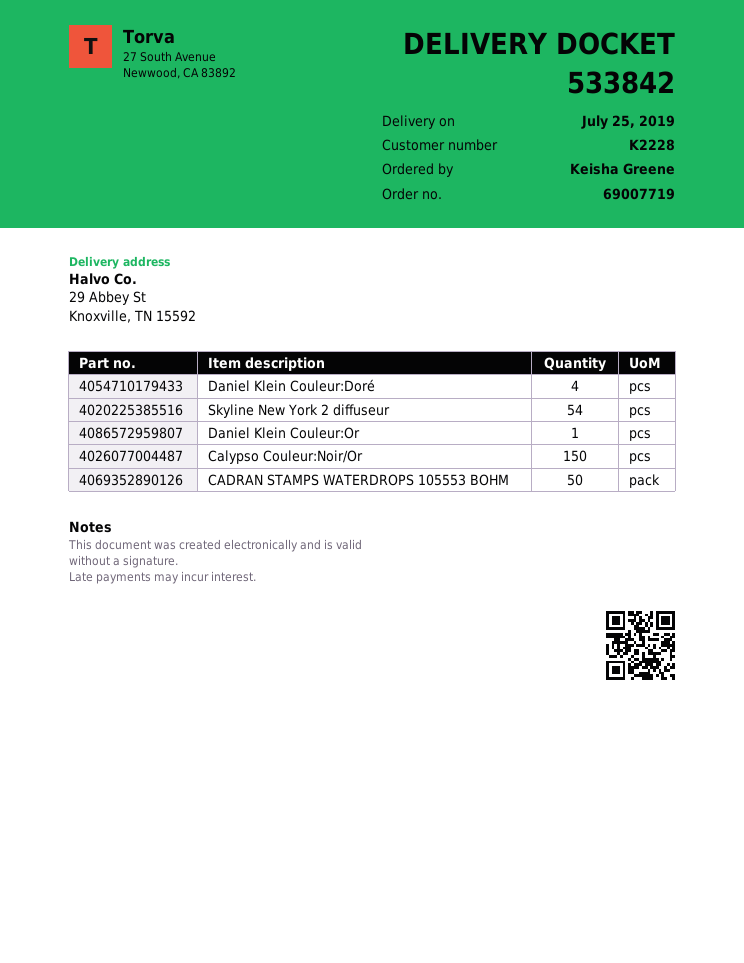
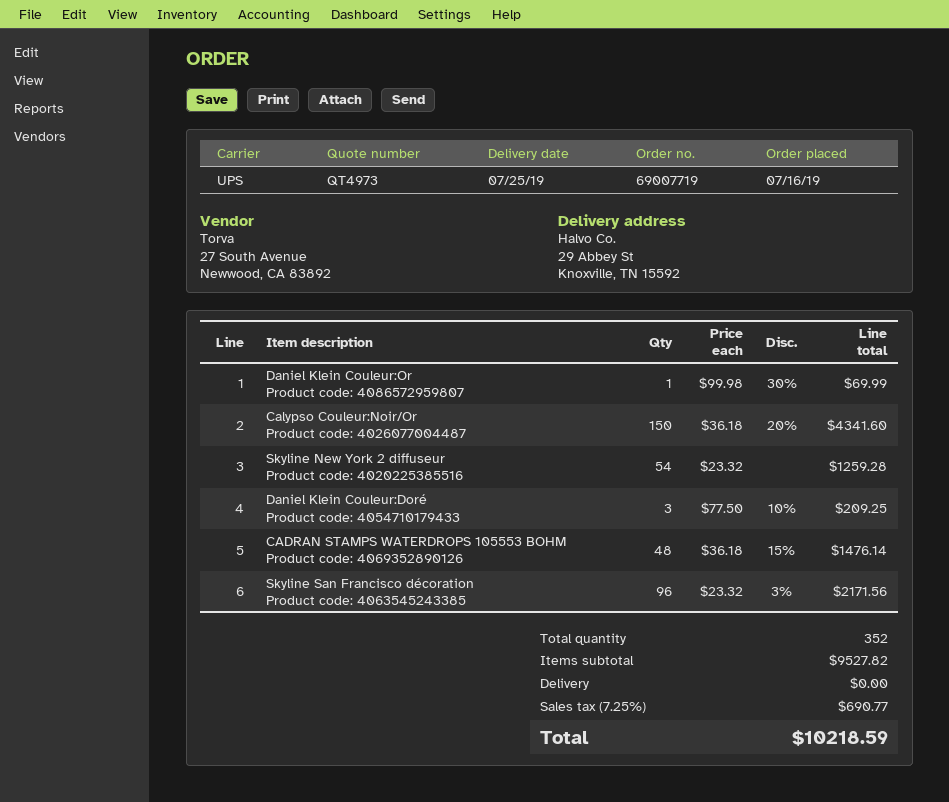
Daniel Klein Couleur:Doré: 4 -> 3
CADRAN STAMPS WATERDROPS 105553 BOHM: 50 -> 48
Skyline San Francisco décoration: none -> 96

